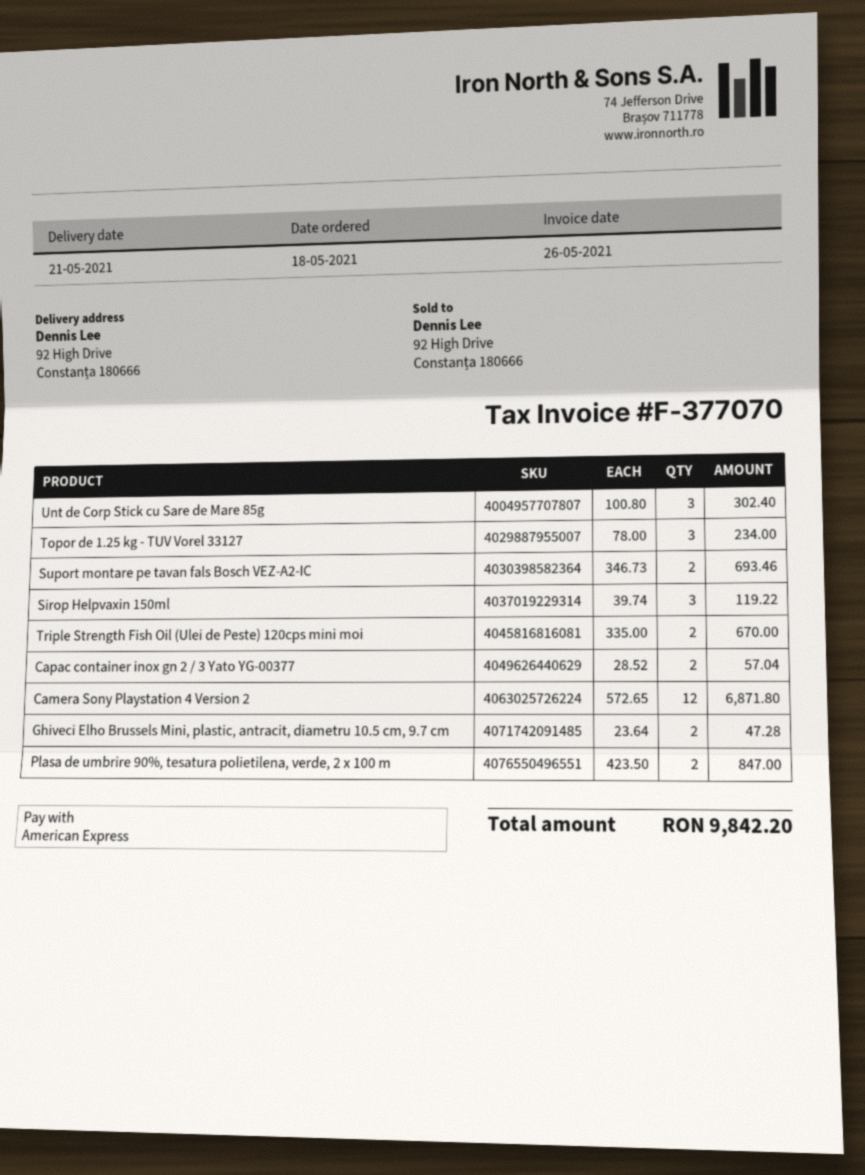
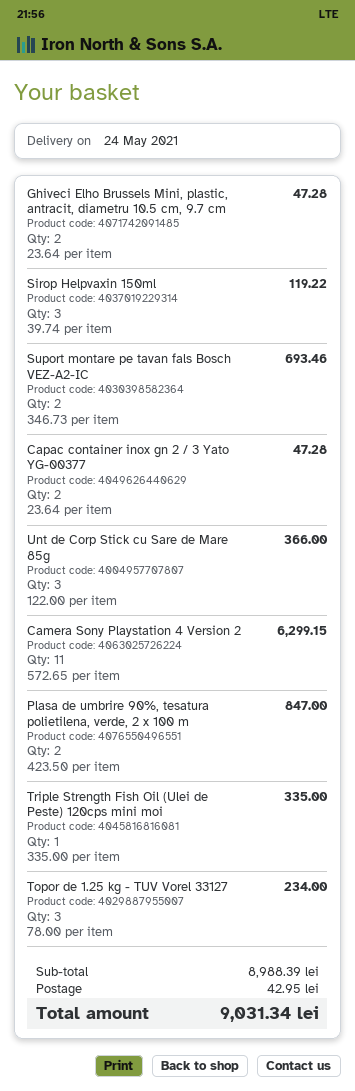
delivery date: 2021-05-21 -> 2021-05-24
Unt de Corp Stick cu Sare de Mare 85g: 3 x 100.80 = 302.40 -> 3 x 122.00 = 366.00
Triple Strength Fish Oil (Ulei de Peste) 120cps mini moi: 2 x 335.00 = 670.00 -> 1 x 335.00 = 335.00
Capac container inox gn 2 / 3 Yato YG-00377: 2 x 28.52 = 57.04 -> 2 x 23.64 = 47.28
Camera Sony Playstation 4 Version 2: 12 x 572.65 = 6871.80 -> 11 x 572.65 = 6299.15
shipping: none -> 42.95
total: 9842.20 -> 9031.34

